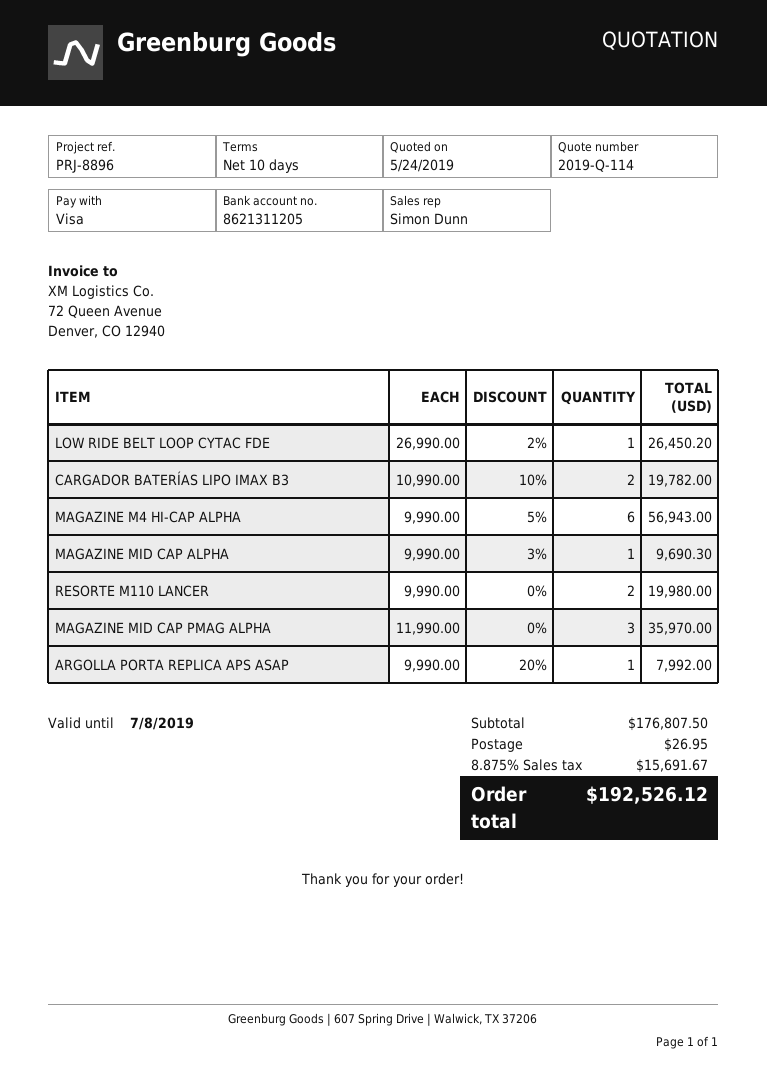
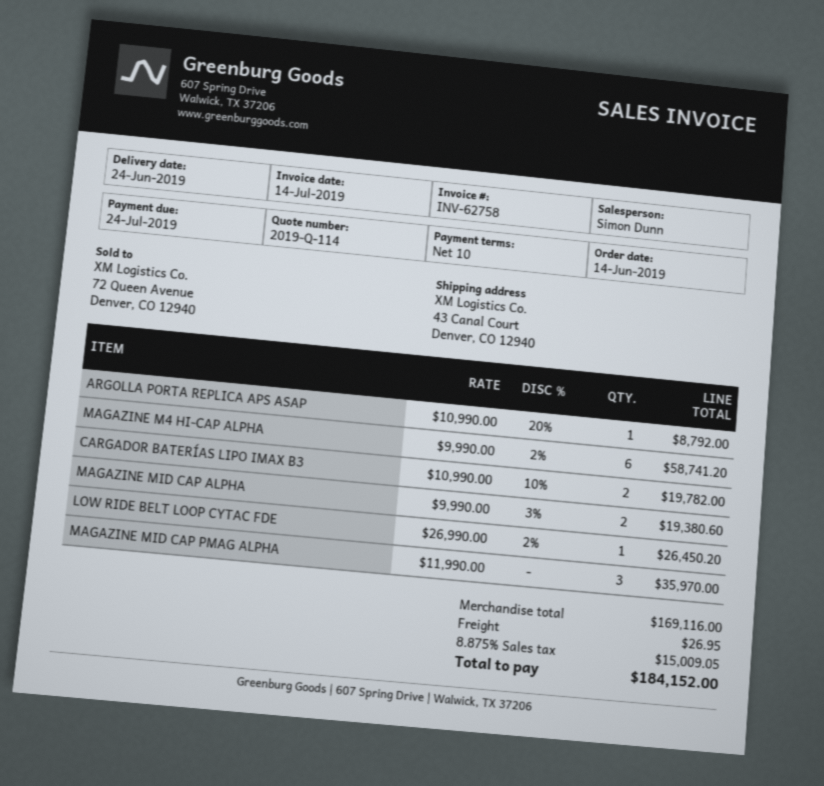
MAGAZINE M4 HI-CAP ALPHA: 6 x 9990.00 - 5% = 56943.00 -> 6 x 9990.00 - 2% = 58741.20
MAGAZINE MID CAP ALPHA: 1 x 9990.00 - 3% = 9690.30 -> 2 x 9990.00 - 3% = 19380.60
RESORTE M110 LANCER: 2 x 9990.00 = 19980.00 -> none
ARGOLLA PORTA REPLICA APS ASAP: 1 x 9990.00 - 20% = 7992.00 -> 1 x 10990.00 - 20% = 8792.00
subtotal: 176807.50 -> 169116.00
tax: 8.875% = 15691.67 -> 8.875% = 15009.05
total: 192526.12 -> 184152.00

